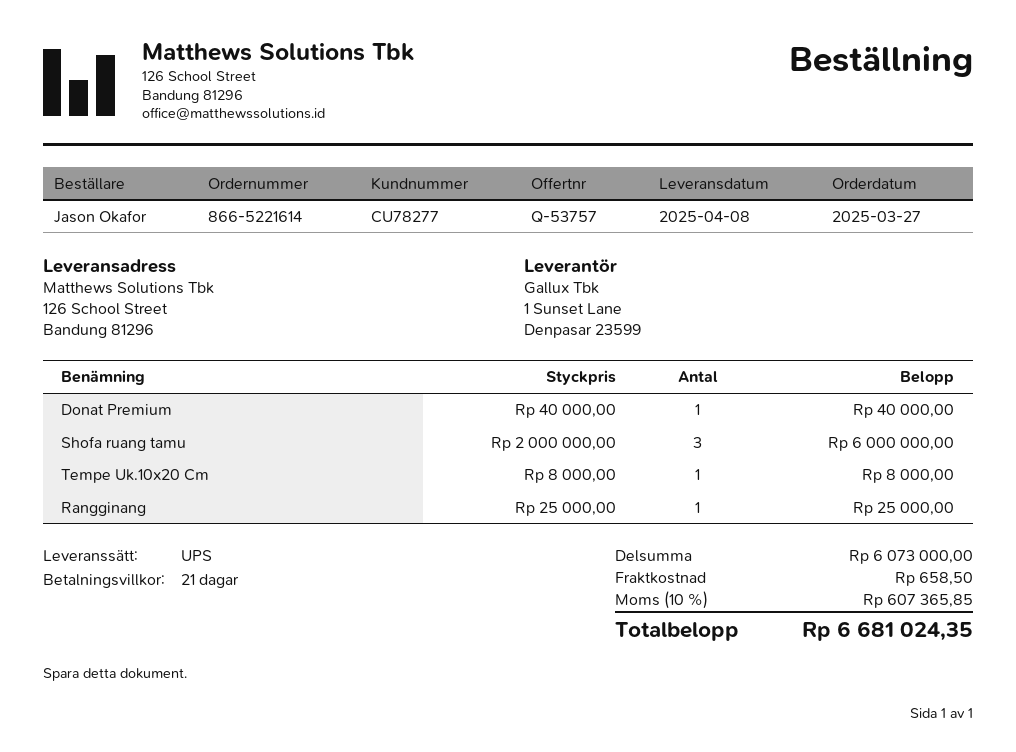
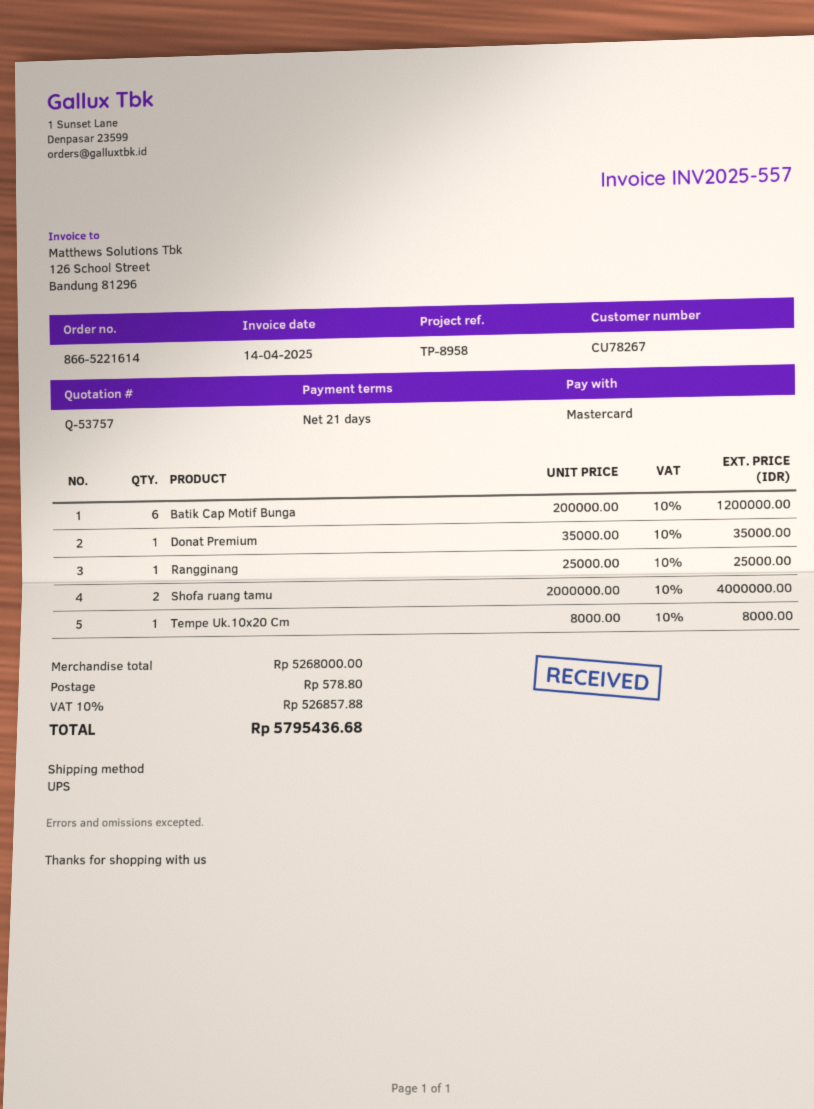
customer number: CU78277 -> CU78267
Donat Premium: 1 x 40000.00 = 40000.00 -> 1 x 35000.00 = 35000.00
Shofa ruang tamu: 3 x 2000000.00 = 6000000.00 -> 2 x 2000000.00 = 4000000.00
Batik Cap Motif Bunga: none -> 6 x 200000.00 = 1200000.00
subtotal: 6073000.00 -> 5268000.00
shipping: 658.50 -> 578.80
tax: 10% = 607365.85 -> 10% = 526857.88
total: 6681024.35 -> 5795436.68

